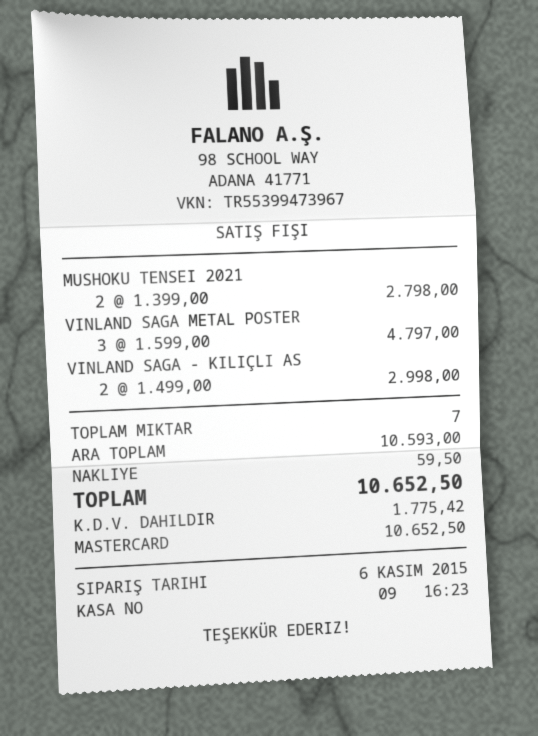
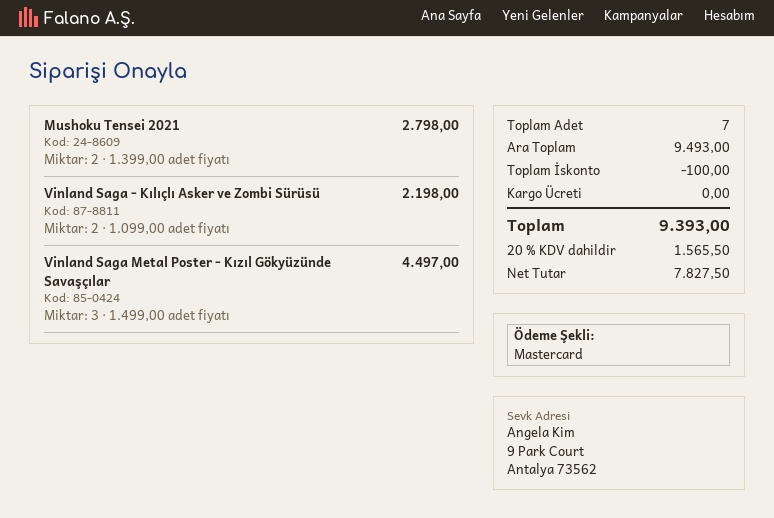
VINLAND SAGA METAL POSTER: 3 x 1599.00 = 4797.00 -> 3 x 1499.00 = 4497.00
VINLAND SAGA - KILIÇLI AS: 2 x 1499.00 = 2998.00 -> 2 x 1099.00 = 2198.00
subtotal: 10593.00 -> 9493.00
discount: none -> 100.00
shipping: 59.50 -> 0.00
tax: 1775.42 -> 1565.50
total: 10652.50 -> 9393.00

